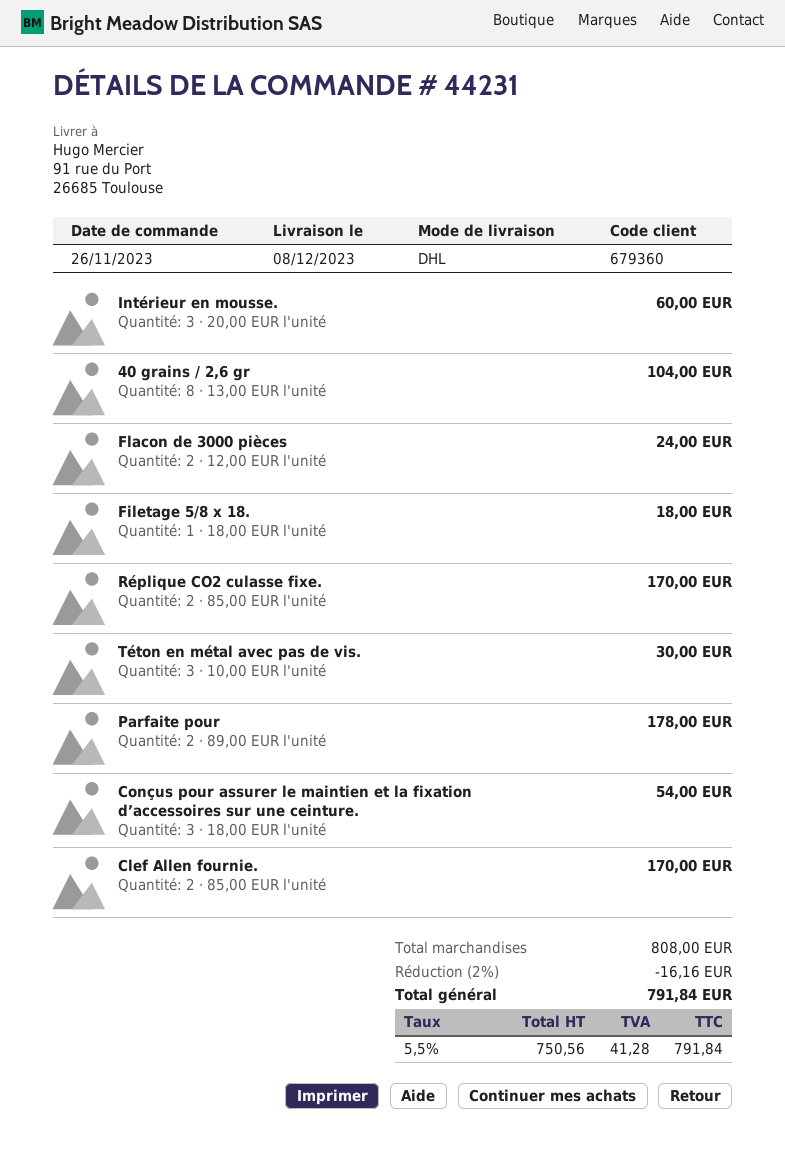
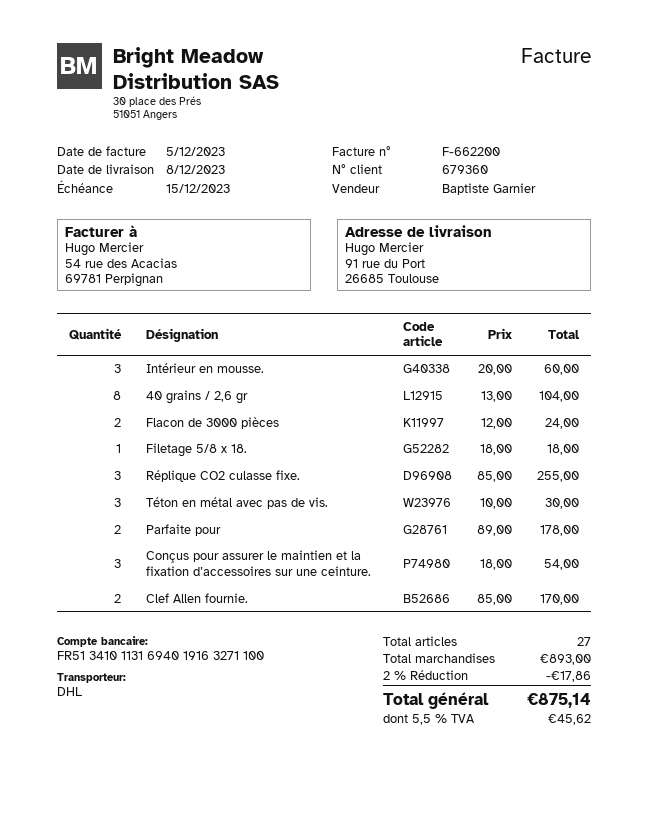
Réplique CO2 culasse fixe.: 2 x 85.00 = 170.00 -> 3 x 85.00 = 255.00
subtotal: 808.00 -> 893.00
discount: 2% = 16.16 -> 2% = 17.86
tax: 5.5% = 41.28 -> 5.5% = 45.62
total: 791.84 -> 875.14

